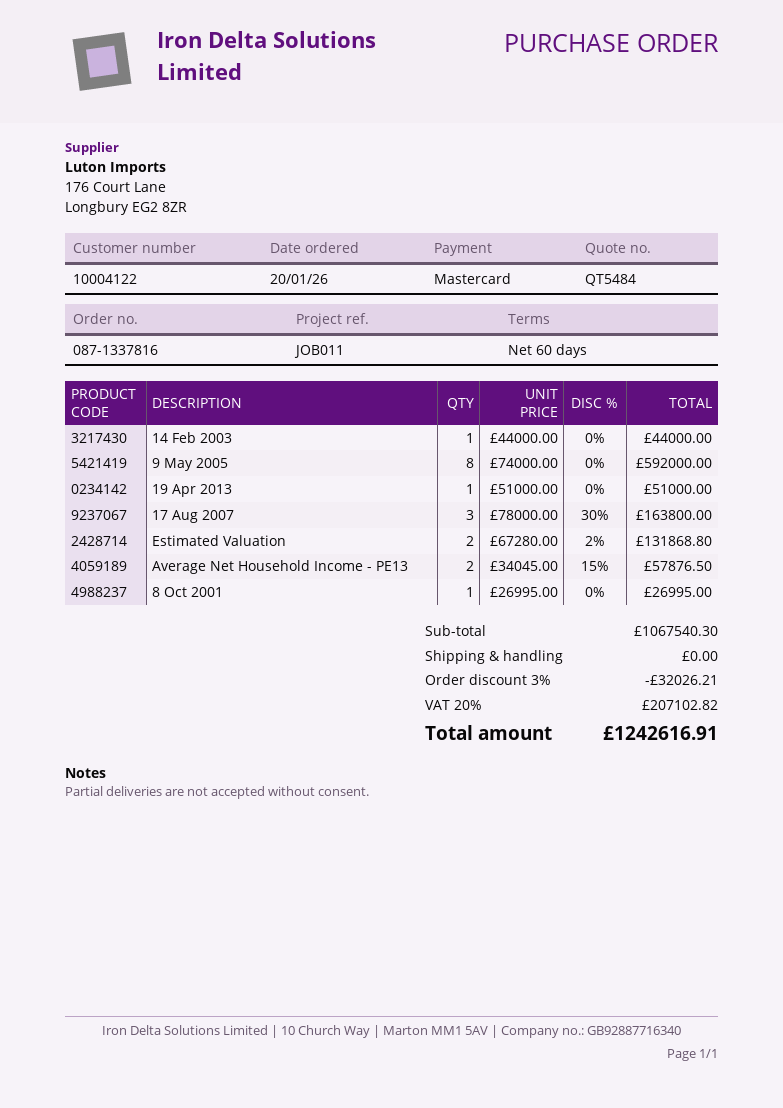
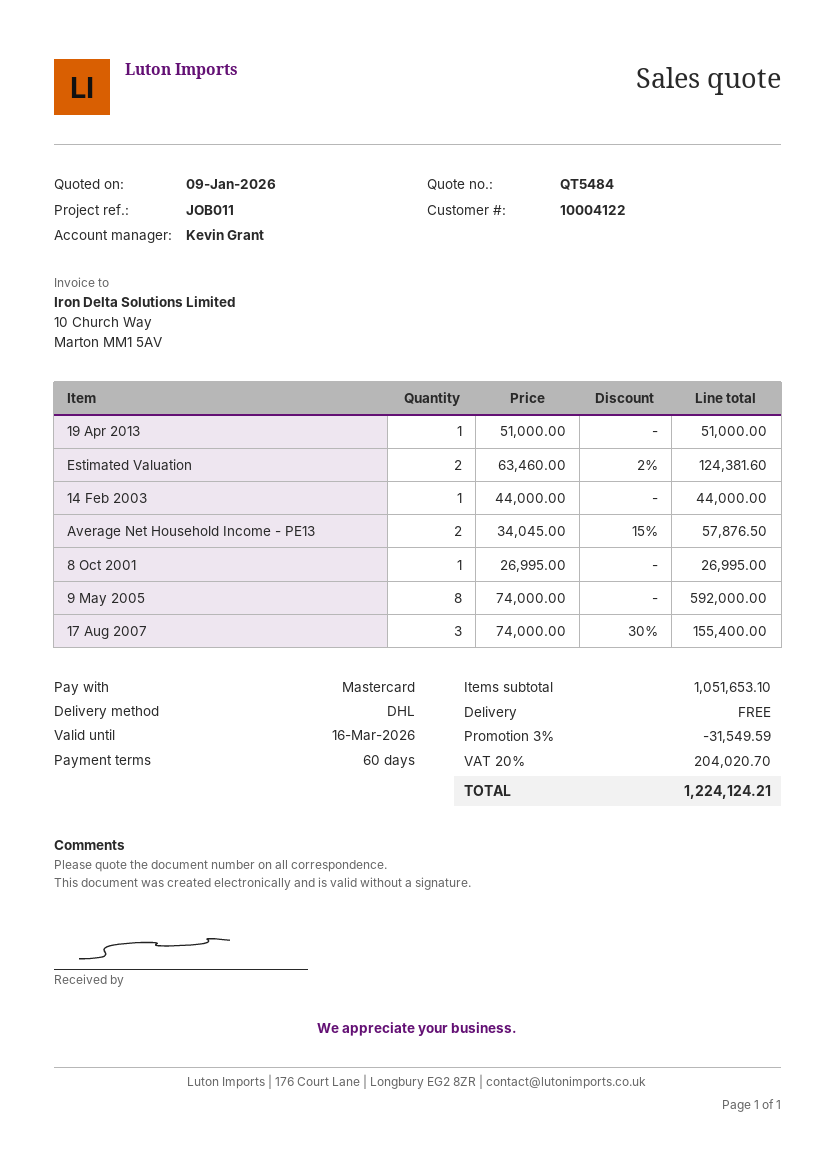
17 Aug 2007: 3 x 78000.00 - 30% = 163800.00 -> 3 x 74000.00 - 30% = 155400.00
Estimated Valuation: 2 x 67280.00 - 2% = 131868.80 -> 2 x 63460.00 - 2% = 124381.60
subtotal: 1067540.30 -> 1051653.10
discount: 3% = 32026.21 -> 3% = 31549.59
tax: 20% = 207102.82 -> 20% = 204020.70
total: 1242616.91 -> 1224124.21

